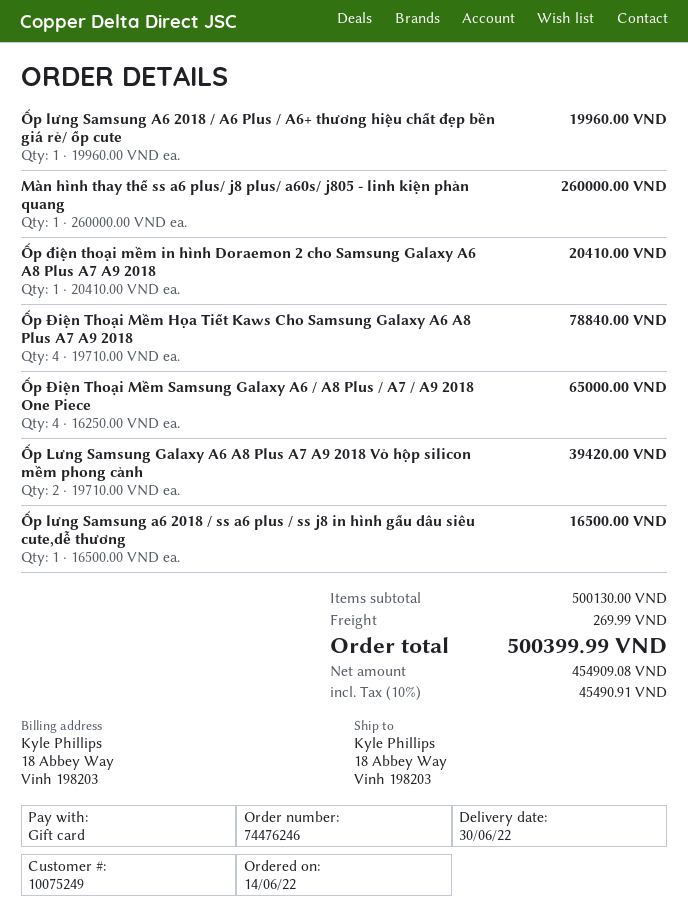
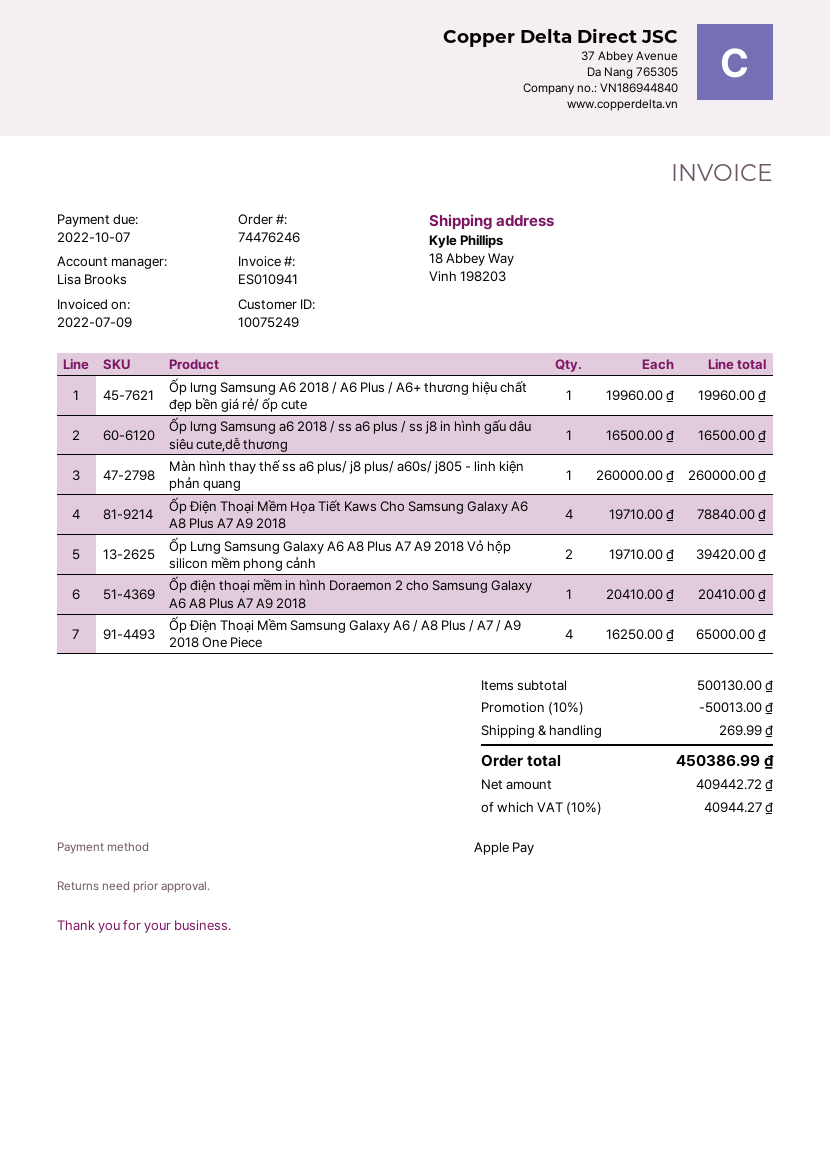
payment method: gift card -> Apple Pay
discount: none -> 10% = 50013.00
net: 454909.08 -> 409442.72
tax: 10% = 45490.91 -> 10% = 40944.27
total: 500399.99 -> 450386.99

